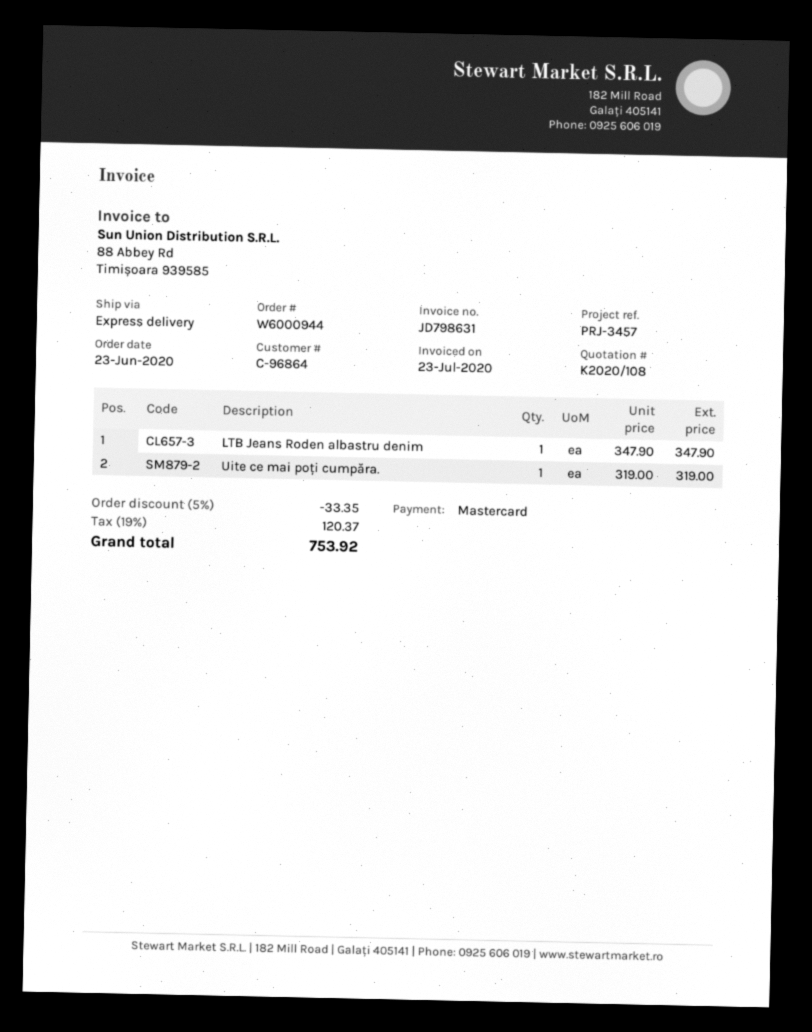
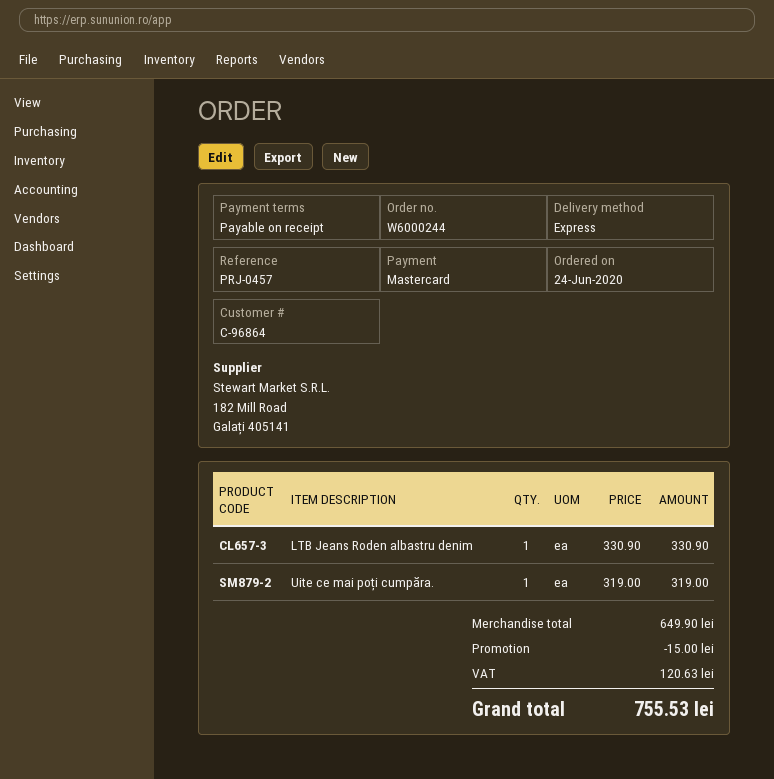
order number: W6000944 -> W6000244
order date: 2020-06-23 -> 2020-06-24
reference: PRJ-3457 -> PRJ-0457
LTB Jeans Roden albastru denim: 1 x 347.90 = 347.90 -> 1 x 330.90 = 330.90
discount: 33.35 -> 15.00
tax: 120.37 -> 120.63
total: 753.92 -> 755.53

